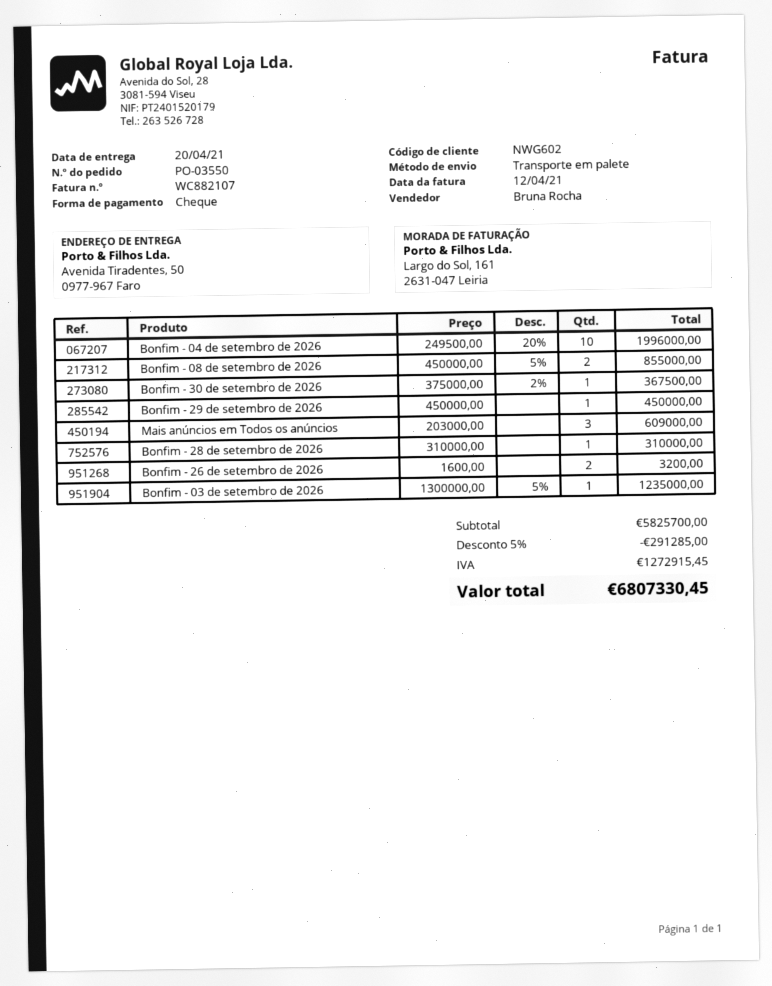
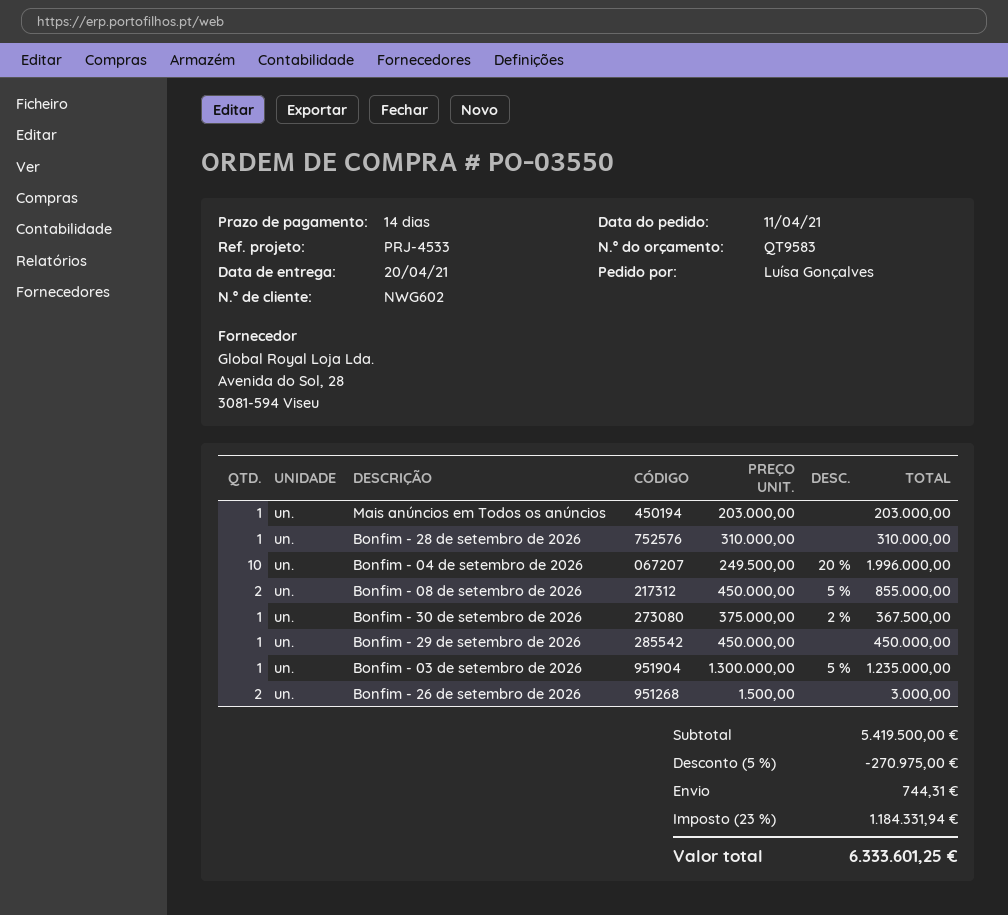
Mais anúncios em Todos os anúncios: 3 x 203000.00 = 609000.00 -> 1 x 203000.00 = 203000.00
Bonfim - 26 de setembro de 2026: 2 x 1600.00 = 3200.00 -> 2 x 1500.00 = 3000.00
subtotal: 5825700.00 -> 5419500.00
discount: 5% = 291285.00 -> 5% = 270975.00
shipping: none -> 744.31
tax: 1272915.45 -> 1184331.94
total: 6807330.45 -> 6333601.25

